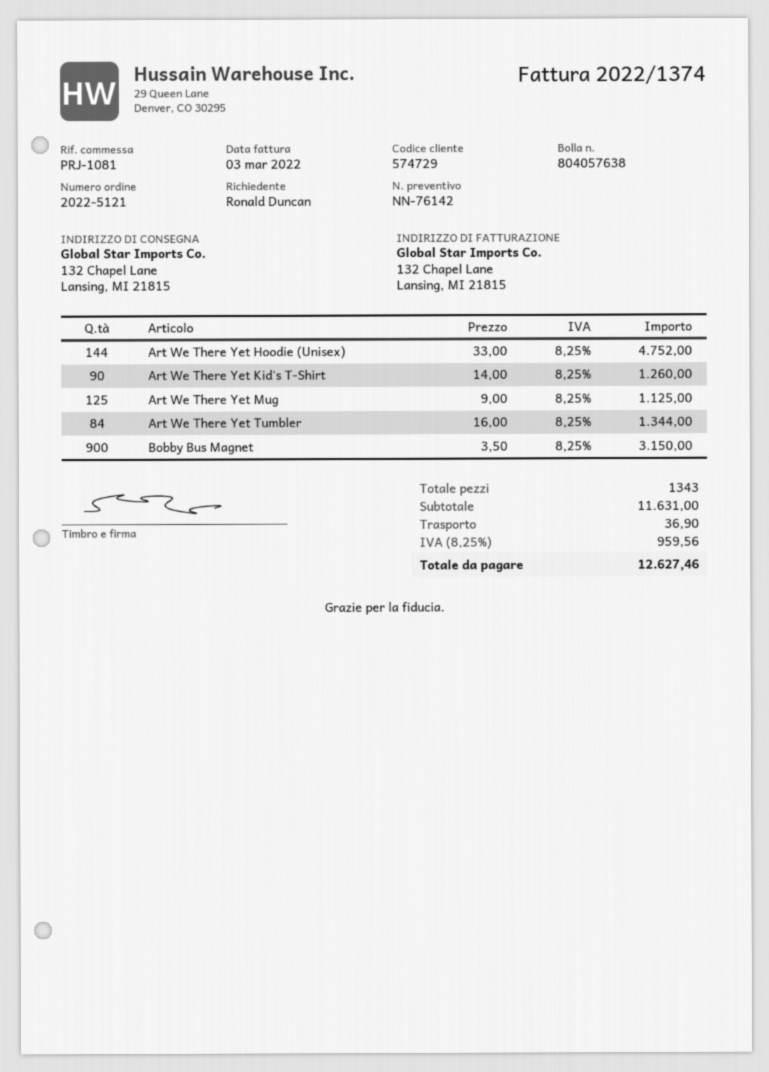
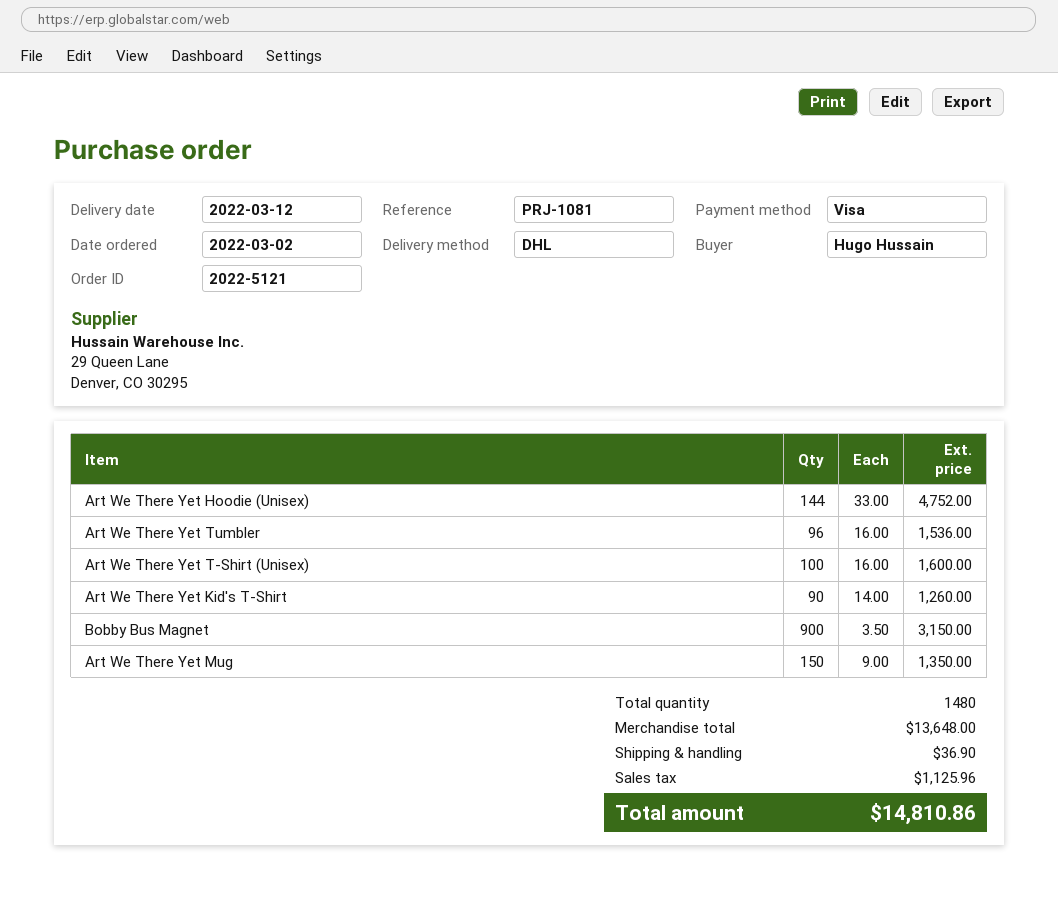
ordered by: Ronald Duncan -> Hugo Hussain
Art We There Yet Mug: 125 x 9.00 = 1125.00 -> 150 x 9.00 = 1350.00
Art We There Yet Tumbler: 84 x 16.00 = 1344.00 -> 96 x 16.00 = 1536.00
Art We There Yet T-Shirt (Unisex): none -> 100 x 16.00 = 1600.00
total quantity: 1343 -> 1480
subtotal: 11631.00 -> 13648.00
tax: 959.56 -> 1125.96
total: 12627.46 -> 14810.86

